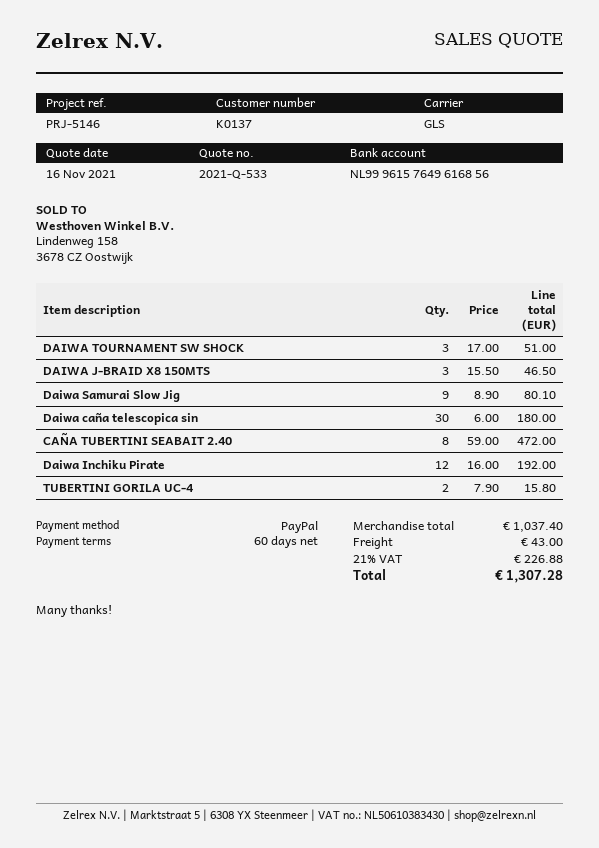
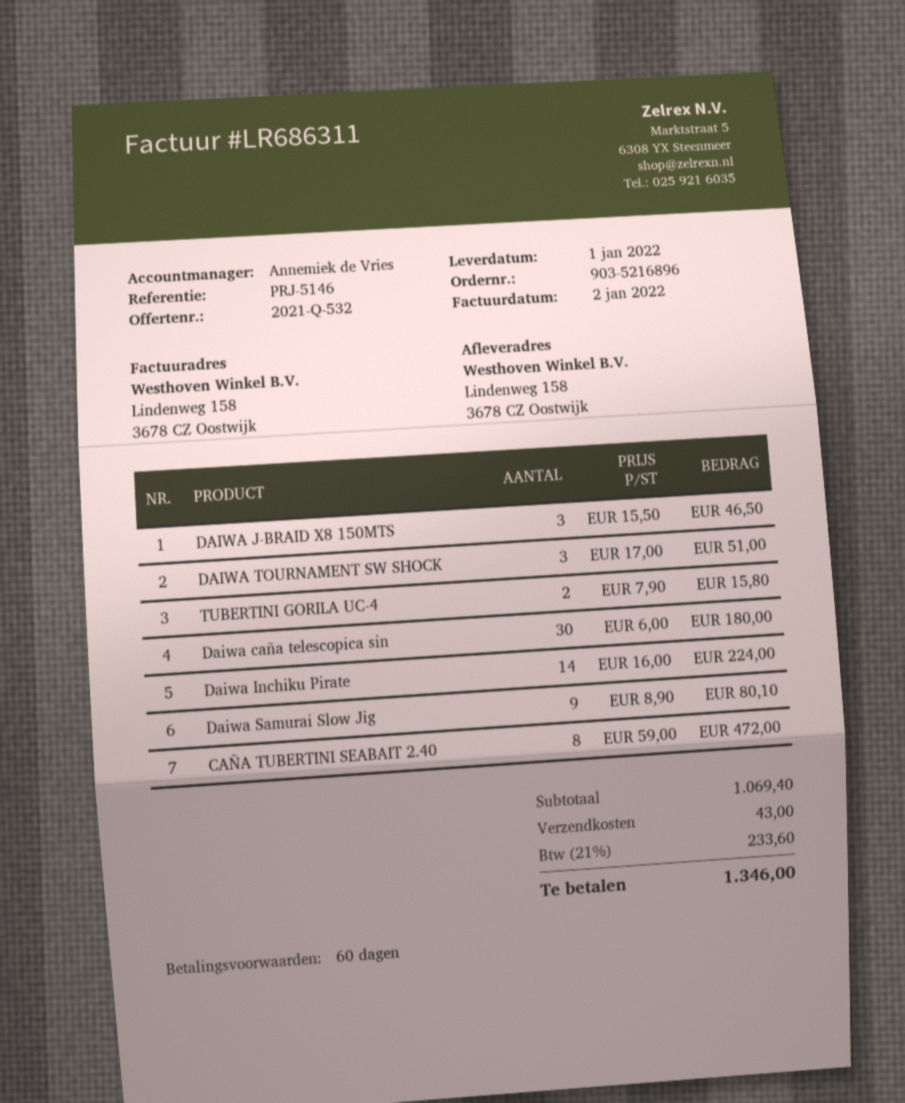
quote number: 2021-Q-533 -> 2021-Q-532
Daiwa Inchiku Pirate: 12 x 16.00 = 192.00 -> 14 x 16.00 = 224.00
subtotal: 1037.40 -> 1069.40
tax: 21% = 226.88 -> 21% = 233.60
total: 1307.28 -> 1346.00

